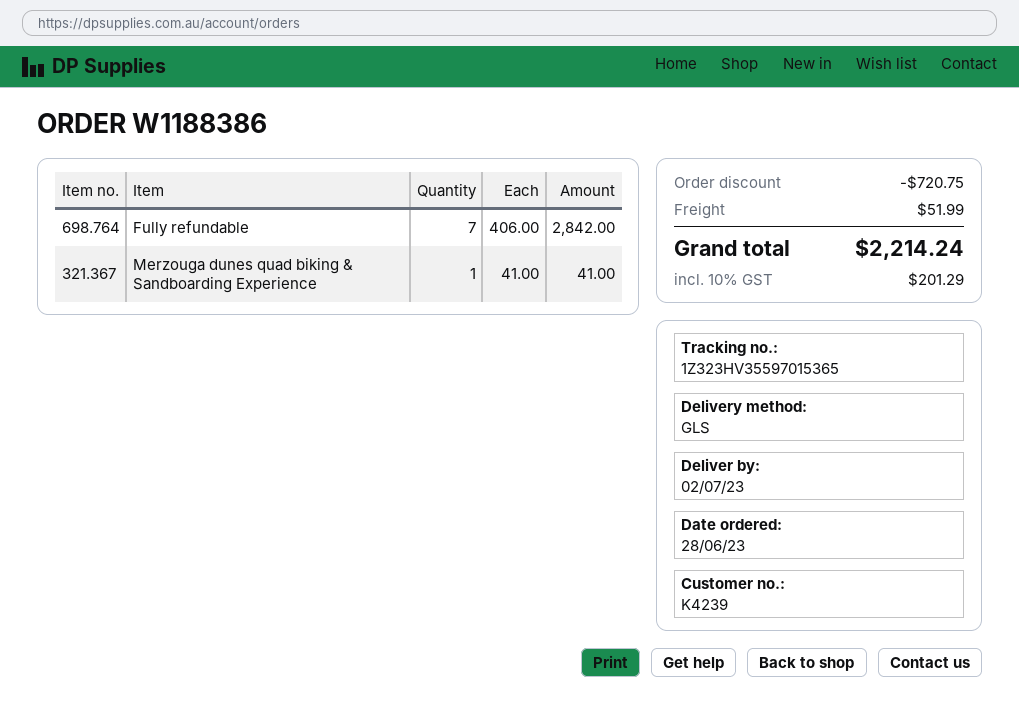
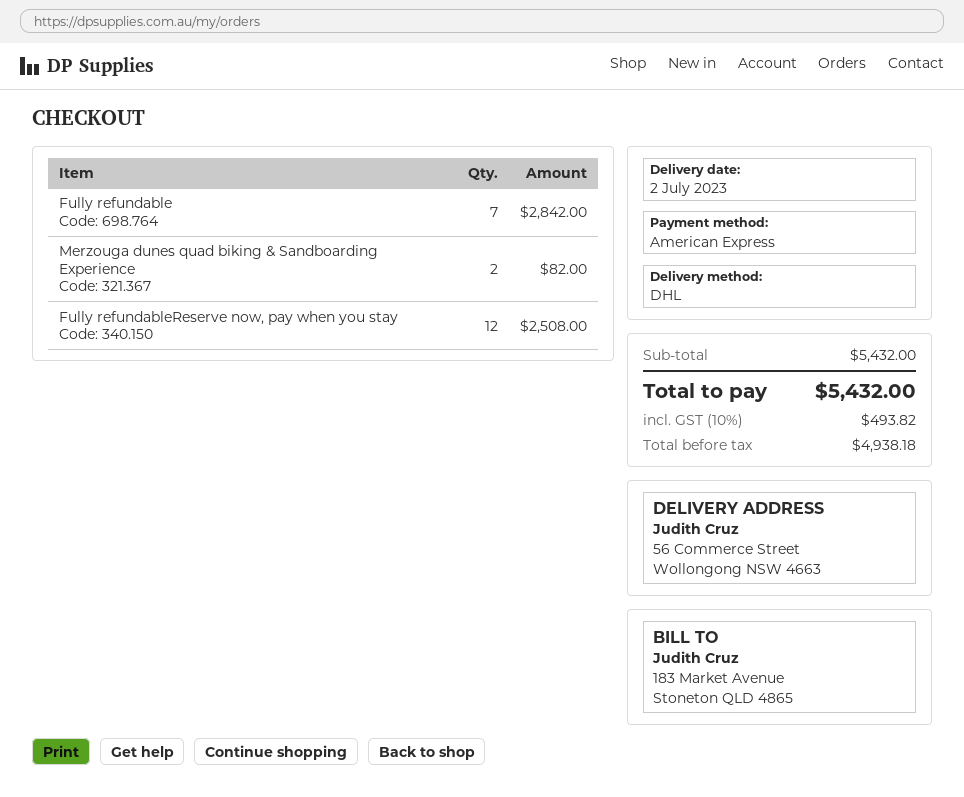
shipping method: GLS -> DHL
Merzouga dunes quad biking & Sandboarding Experience: 1 for 41.00 -> 2 for 82.00
Fully refundableReserve now, pay when you stay: none -> 12 for 2508.00
discount: 720.75 -> none
shipping: 51.99 -> none
tax: 10% = 201.29 -> 10% = 493.82
total: 2214.24 -> 5432.00

